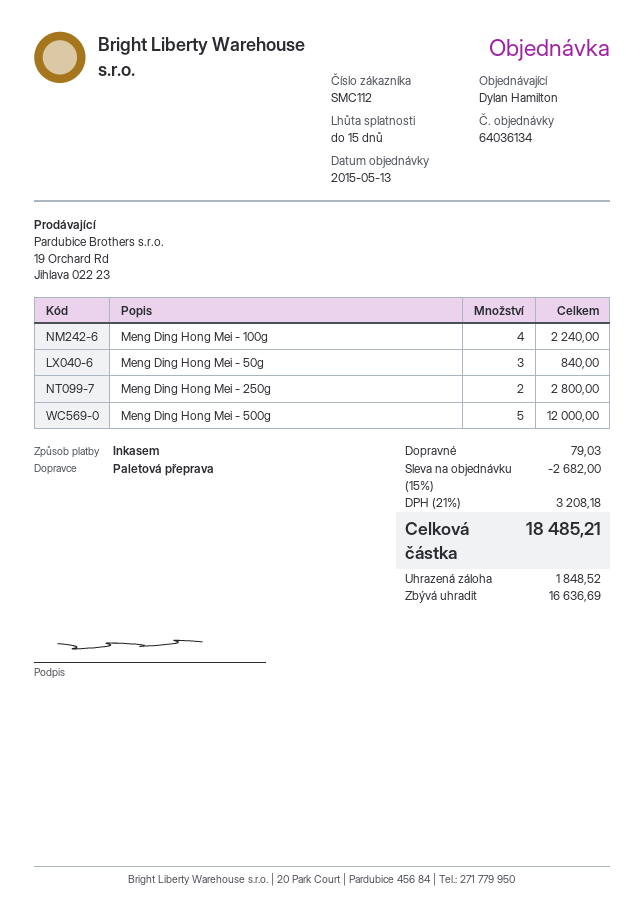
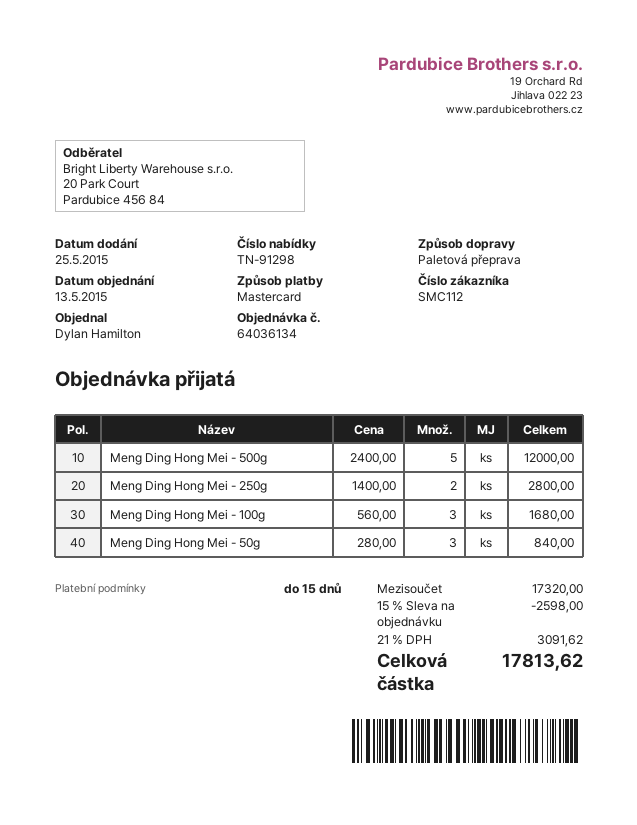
payment method: direct debit -> Mastercard
Meng Ding Hong Mei - 100g: 4 for 2240.00 -> 3 for 1680.00
discount: 15% = 2682.00 -> 15% = 2598.00
shipping: 79.03 -> none
tax: 21% = 3208.18 -> 21% = 3091.62
total: 18485.21 -> 17813.62

